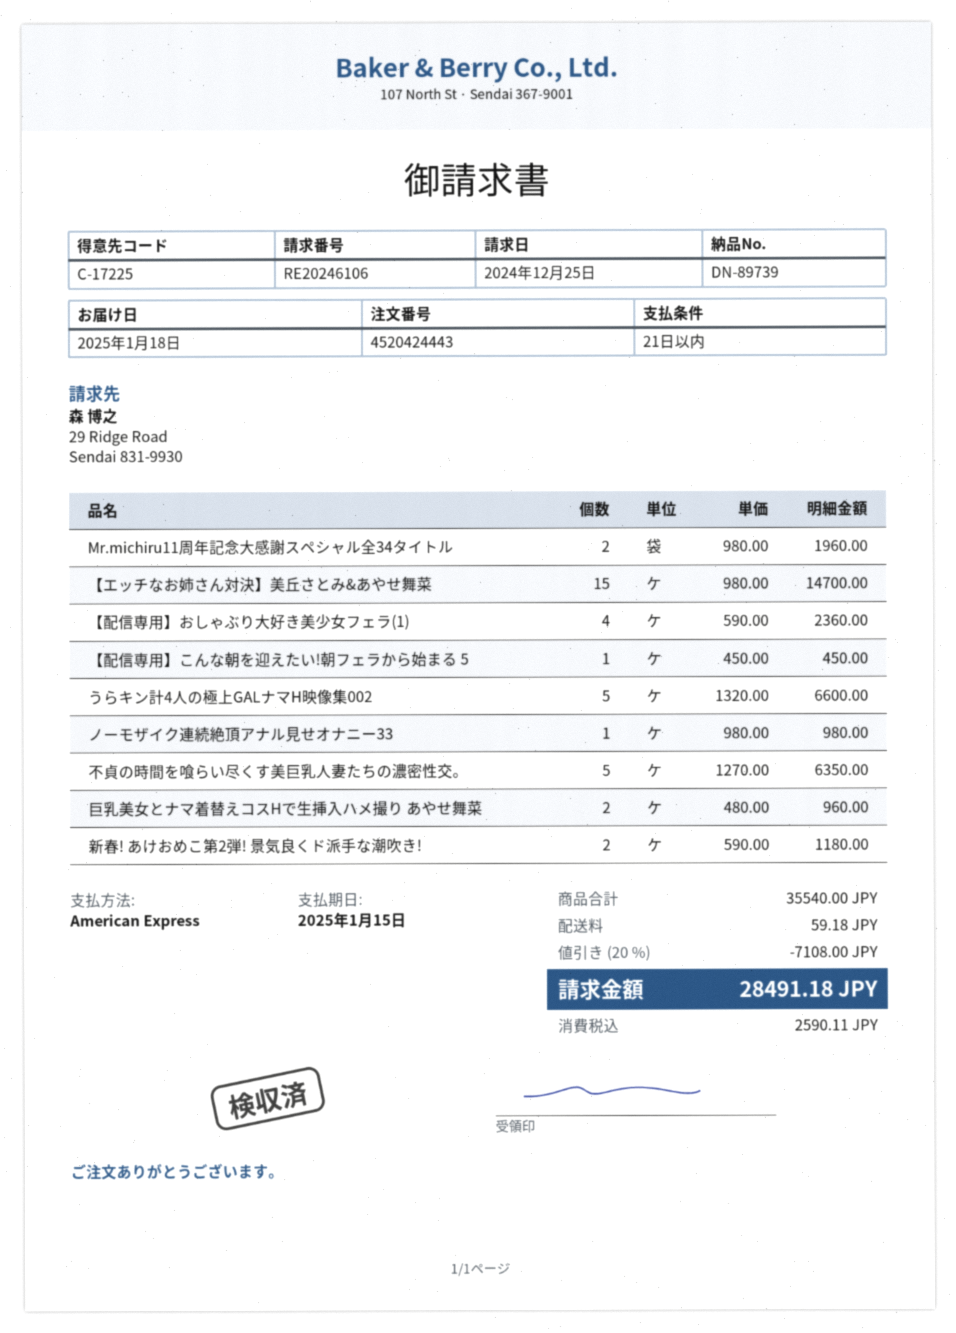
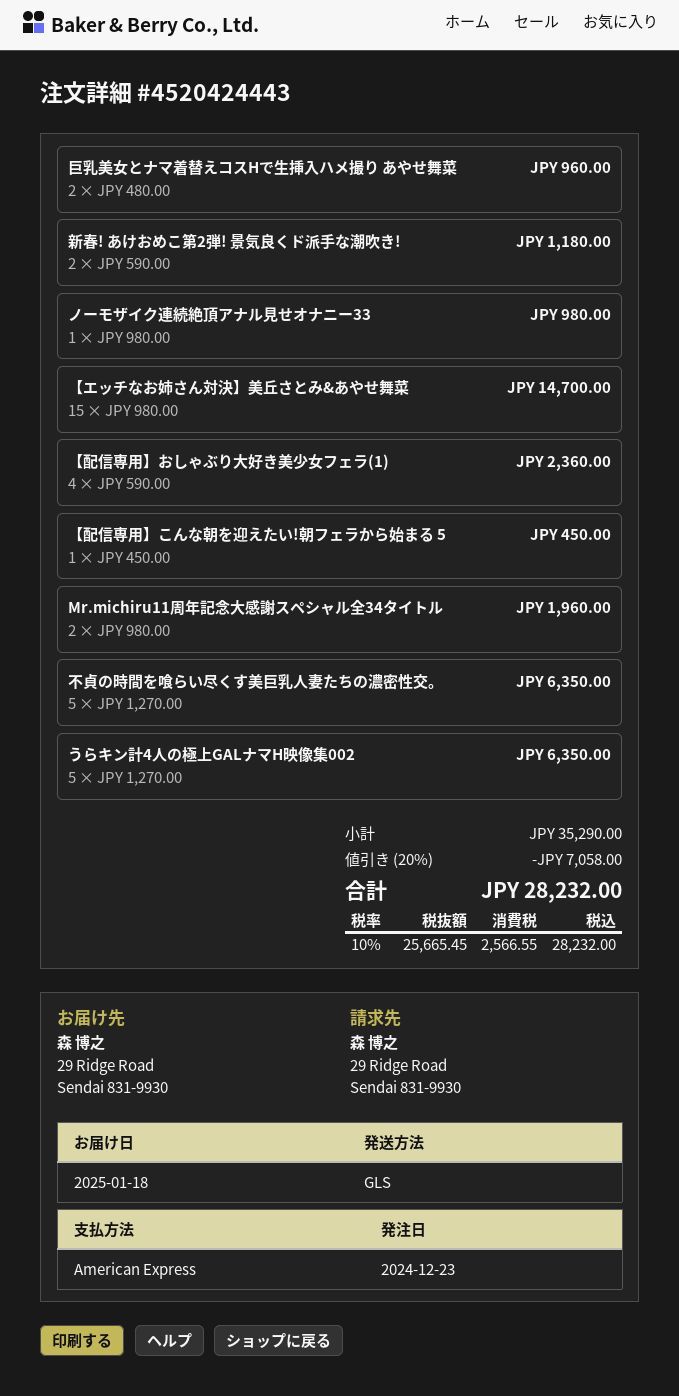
うらキン計4人の極上GALナマH映像集002: 5 x 1320.00 = 6600.00 -> 5 x 1270.00 = 6350.00
subtotal: 35540.00 -> 35290.00
discount: 20% = 7108.00 -> 20% = 7058.00
shipping: 59.18 -> none
tax: 2590.11 -> 2566.55
total: 28491.18 -> 28232.00

